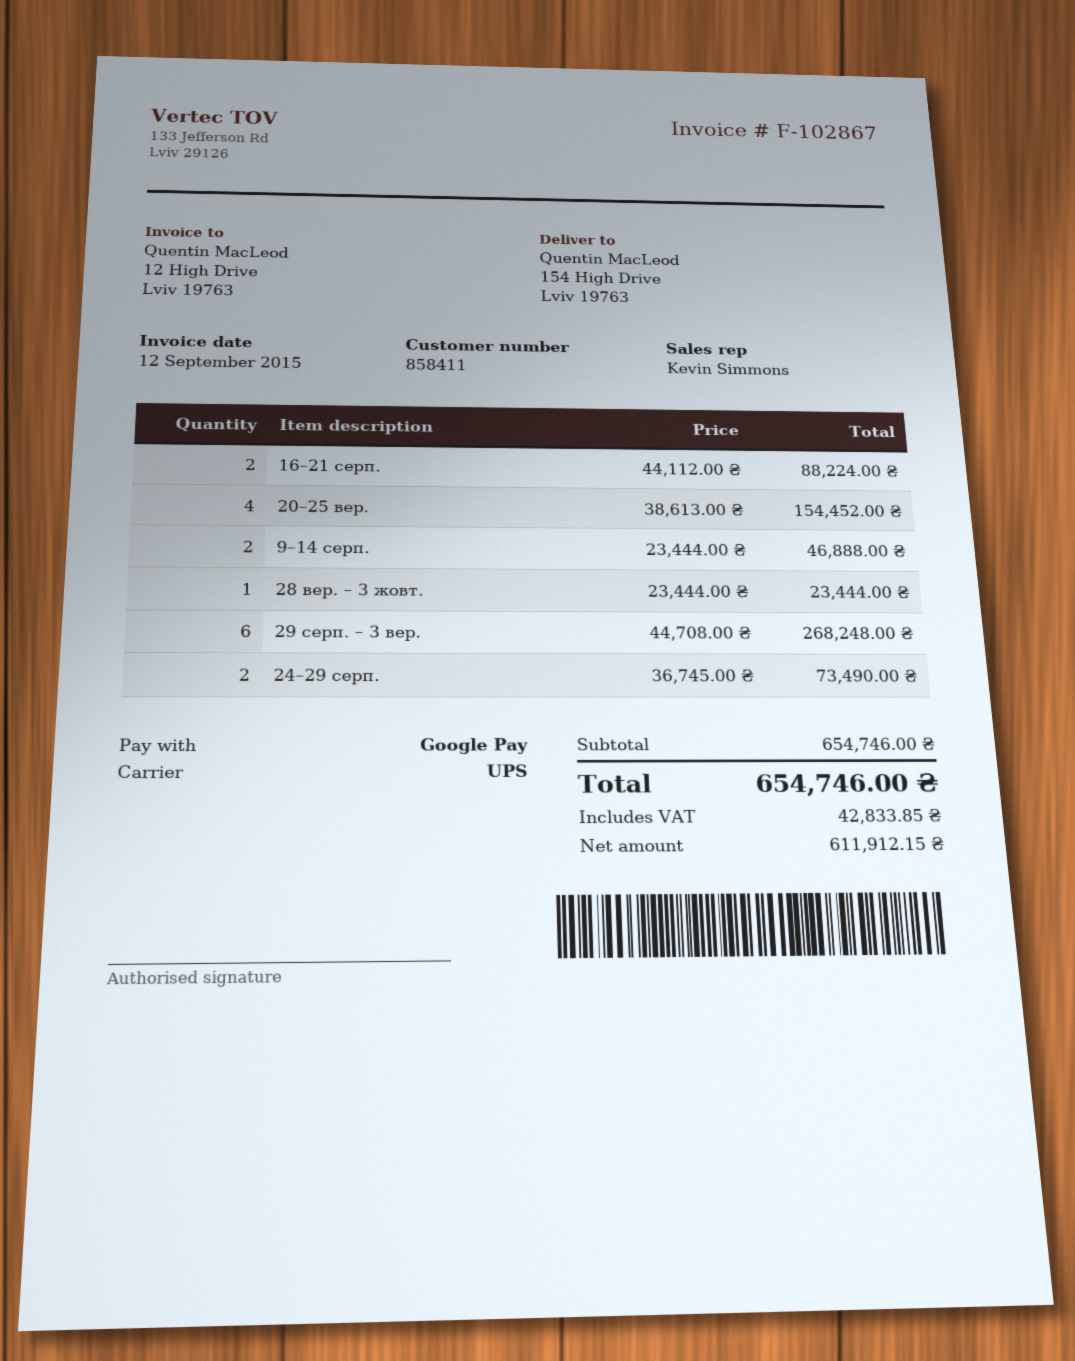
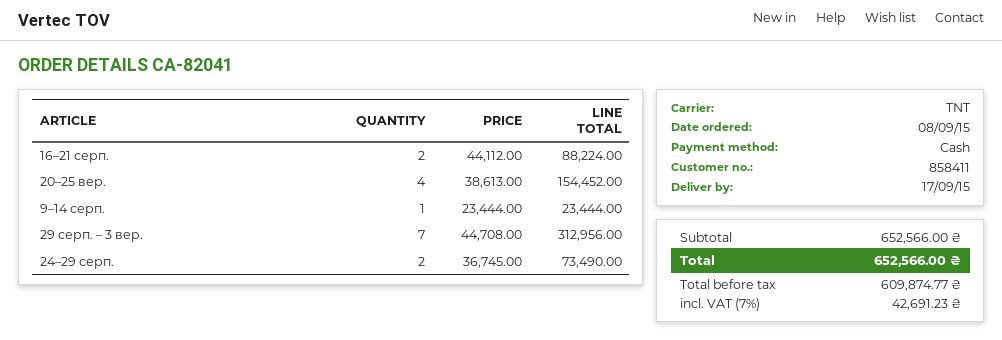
payment method: Google Pay -> cash
shipping method: UPS -> TNT
9–14 серп.: 2 x 23444.00 = 46888.00 -> 1 x 23444.00 = 23444.00
28 вер. – 3 жовт.: 1 x 23444.00 = 23444.00 -> none
29 серп. – 3 вер.: 6 x 44708.00 = 268248.00 -> 7 x 44708.00 = 312956.00
subtotal: 654746.00 -> 652566.00
net: 611912.15 -> 609874.77
tax: 42833.85 -> 42691.23
total: 654746.00 -> 652566.00

